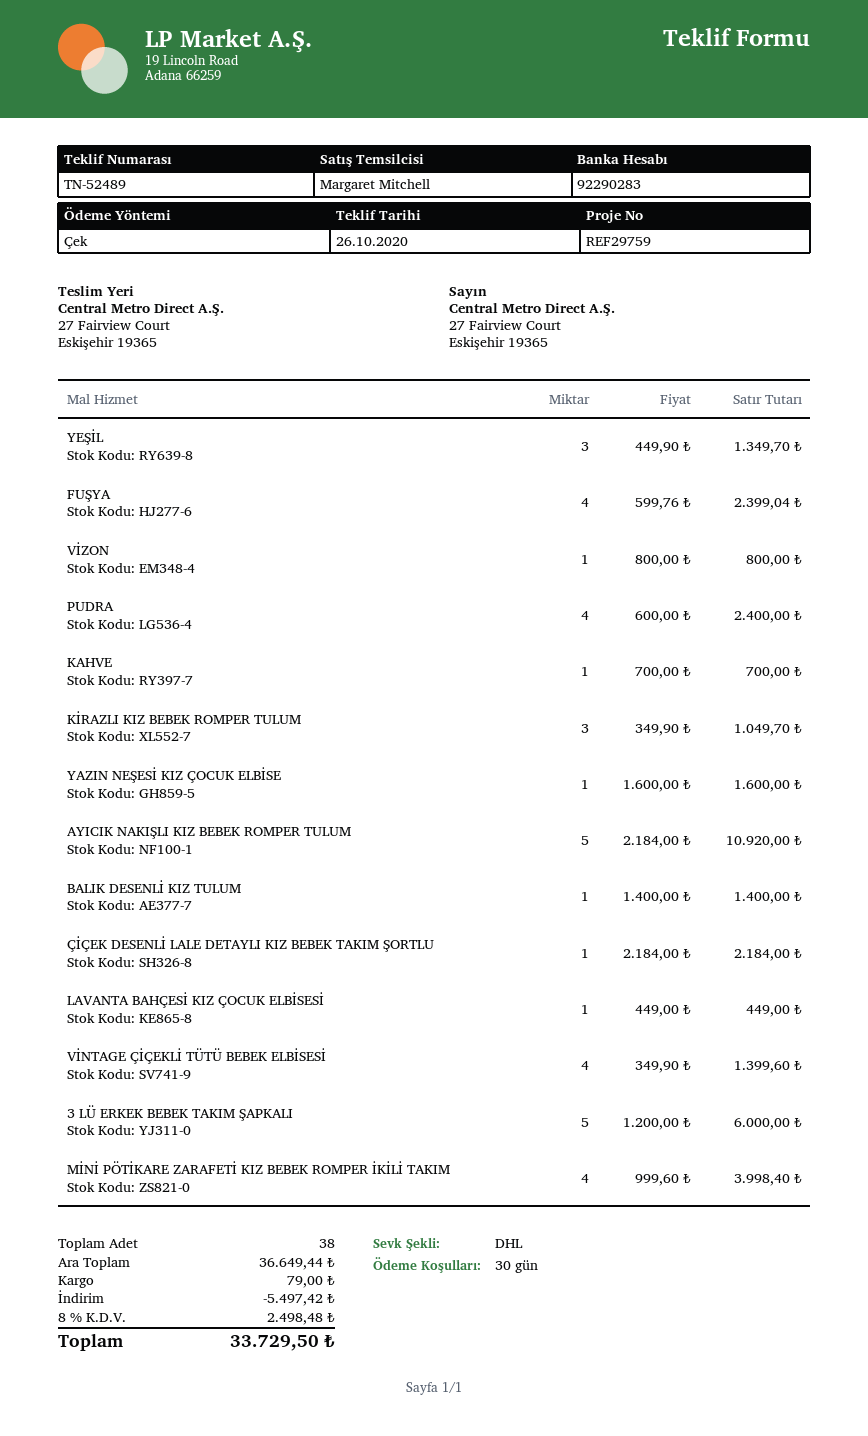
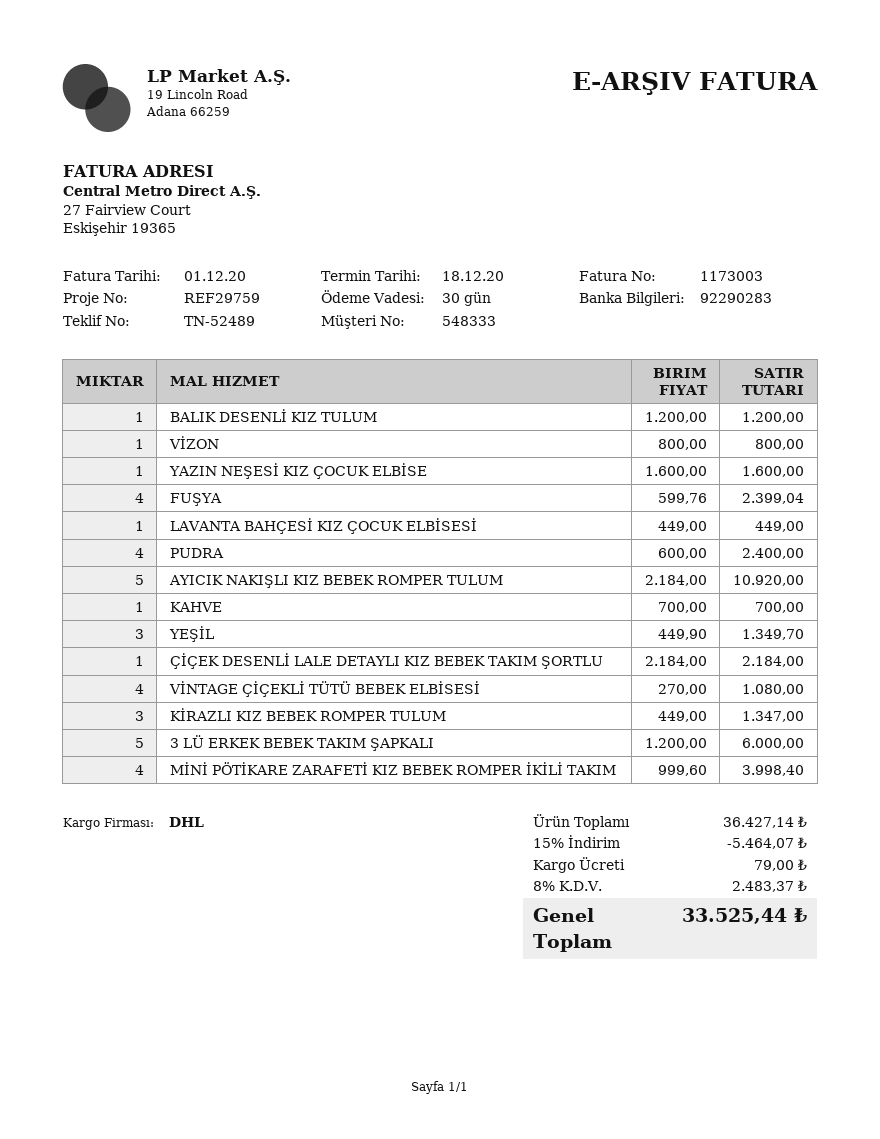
KİRAZLI KIZ BEBEK ROMPER TULUM: 3 x 349.90 = 1049.70 -> 3 x 449.00 = 1347.00
BALIK DESENLİ KIZ TULUM: 1 x 1400.00 = 1400.00 -> 1 x 1200.00 = 1200.00
VİNTAGE ÇİÇEKLİ TÜTÜ BEBEK ELBİSESİ: 4 x 349.90 = 1399.60 -> 4 x 270.00 = 1080.00
subtotal: 36649.44 -> 36427.14
discount: 5497.42 -> 5464.07
tax: 8% = 2498.48 -> 8% = 2483.37
total: 33729.50 -> 33525.44

